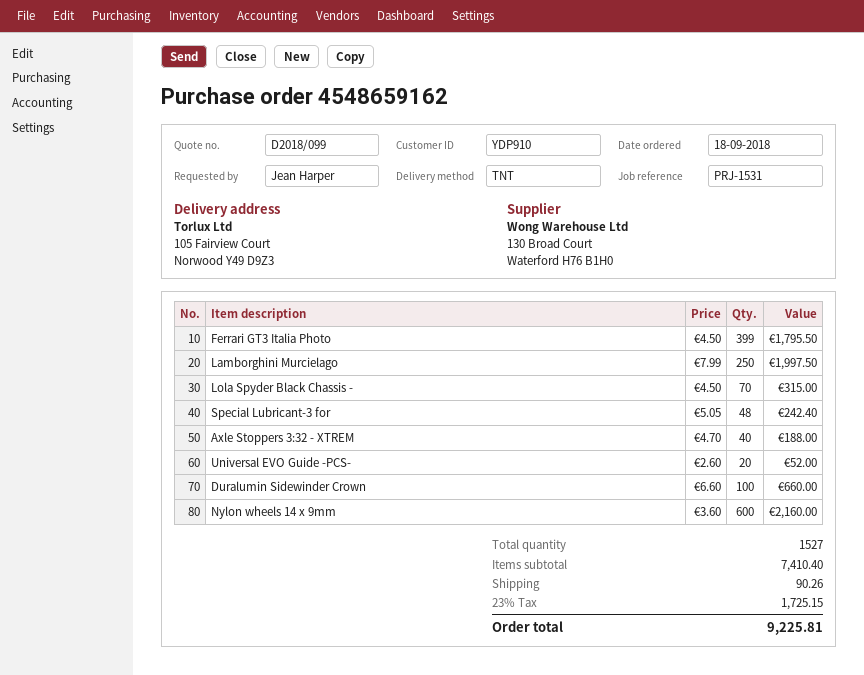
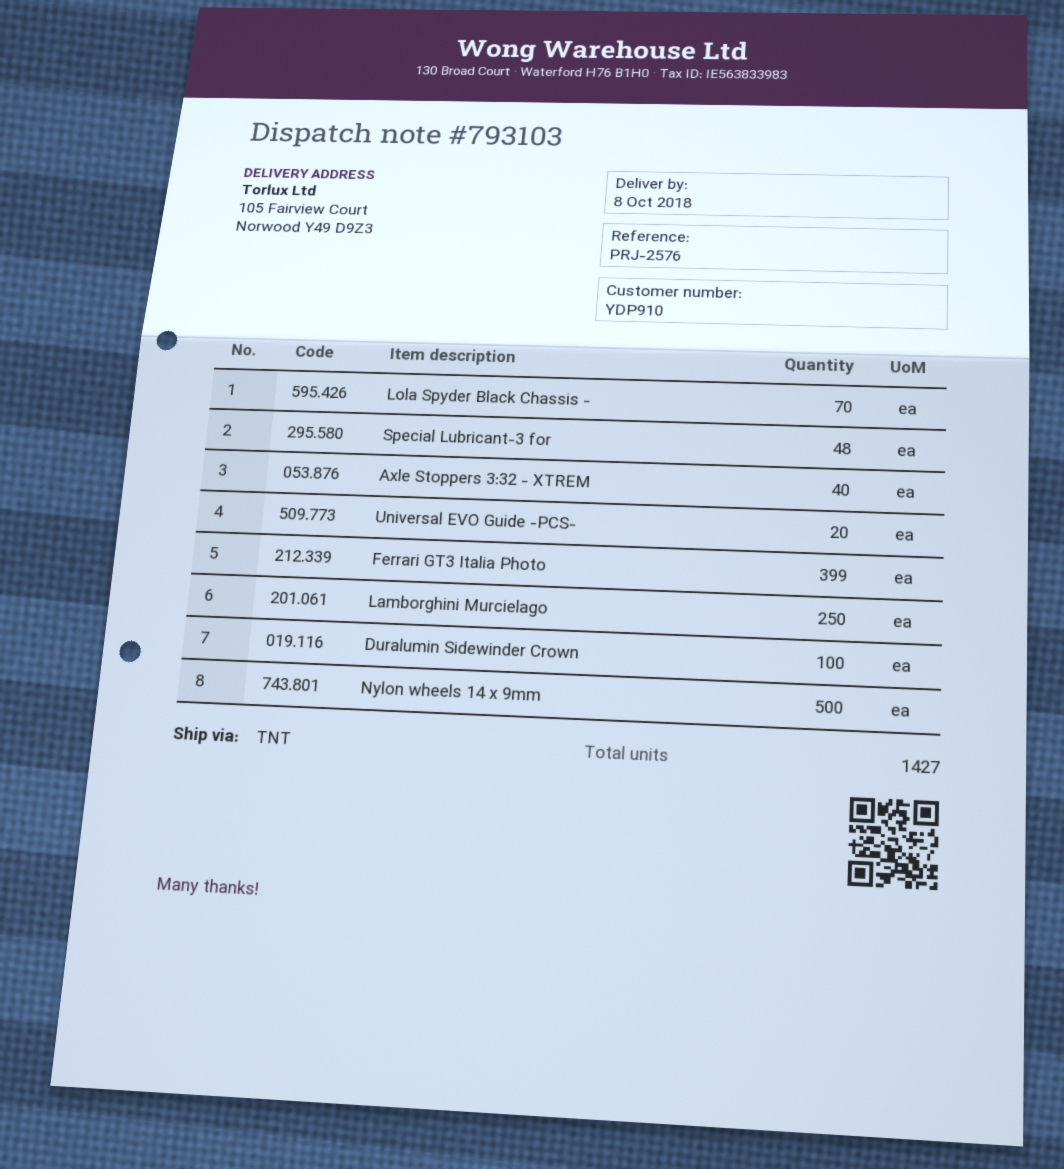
reference: PRJ-1531 -> PRJ-2576
Nylon wheels 14 x 9mm: 600 -> 500
total quantity: 1527 -> 1427

